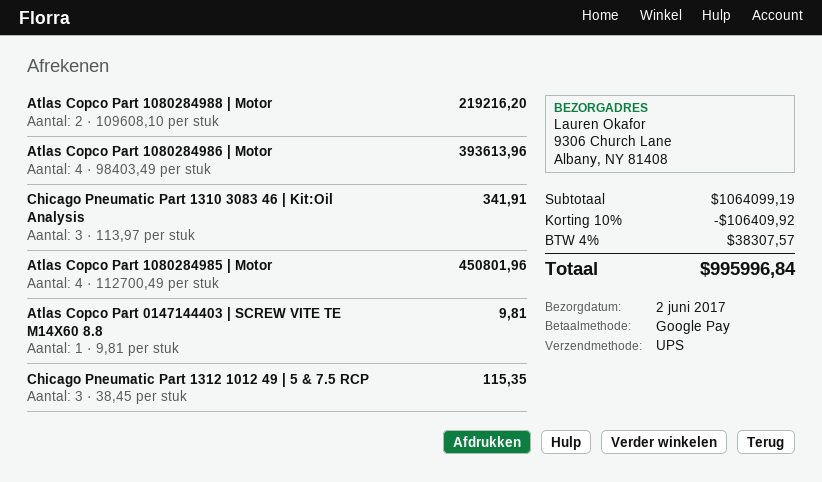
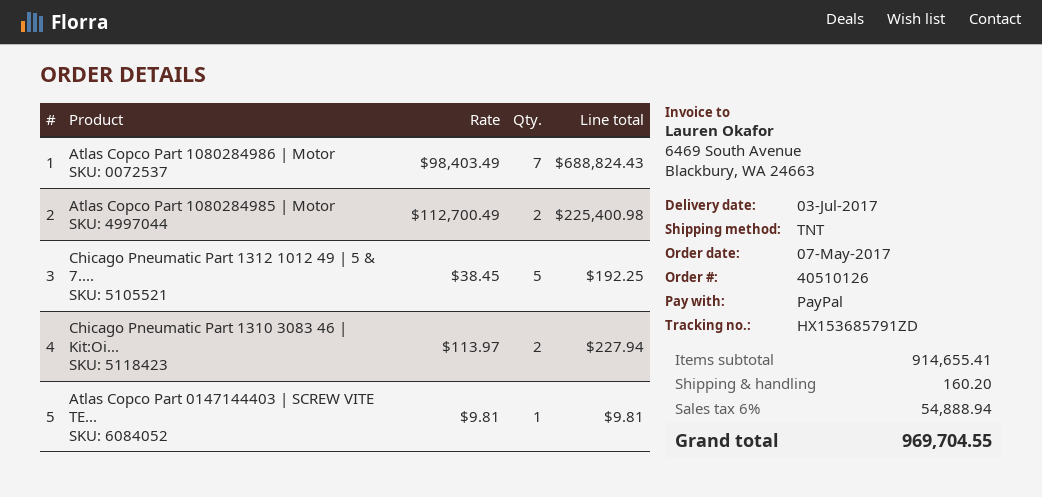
delivery date: 2017-06-02 -> 2017-07-03
payment method: Google Pay -> PayPal
shipping method: UPS -> TNT
Atlas Copco Part 1080284988 | Motor: 2 x 109608.10 = 219216.20 -> none
Atlas Copco Part 1080284986 | Motor: 4 x 98403.49 = 393613.96 -> 7 x 98403.49 = 688824.43
Chicago Pneumatic Part 1310 3083 46 | Kit:Oil Analysis: 3 x 113.97 = 341.91 -> 2 x 113.97 = 227.94
Atlas Copco Part 1080284985 | Motor: 4 x 112700.49 = 450801.96 -> 2 x 112700.49 = 225400.98
Chicago Pneumatic Part 1312 1012 49 | 5 & 7.5 RCP: 3 x 38.45 = 115.35 -> 5 x 38.45 = 192.25
subtotal: 1064099.19 -> 914655.41
discount: 10% = 106409.92 -> none
shipping: none -> 160.20
tax: 4% = 38307.57 -> 6% = 54888.94
total: 995996.84 -> 969704.55

